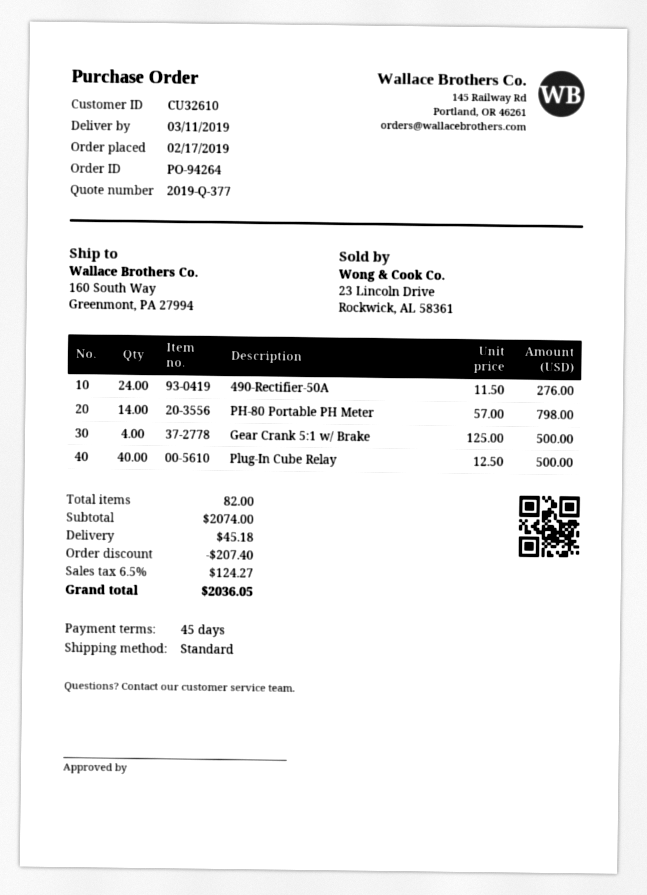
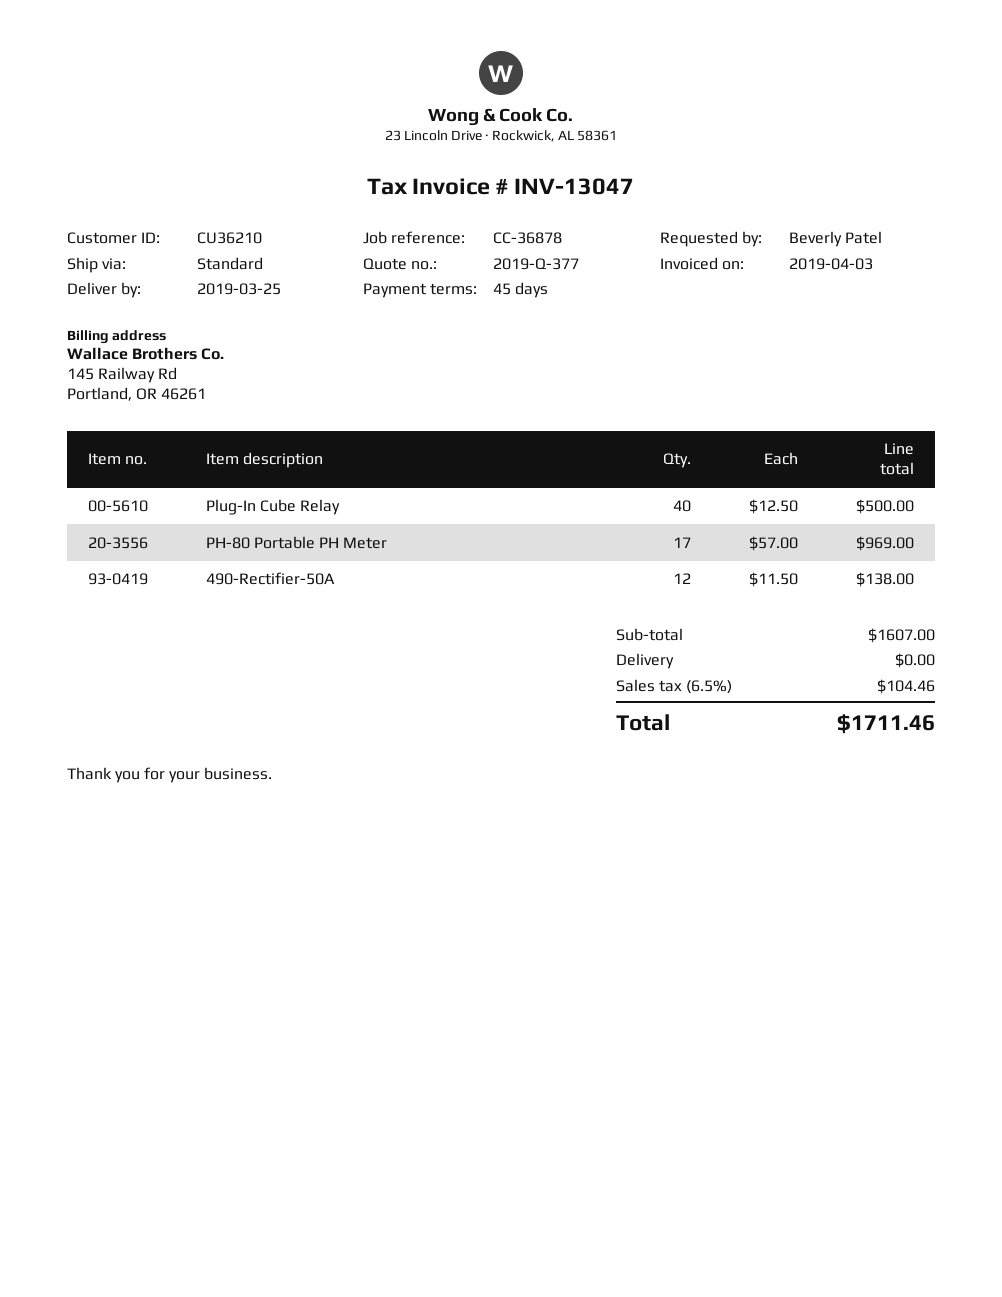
delivery date: 2019-03-11 -> 2019-03-25
customer number: CU32610 -> CU36210
490-Rectifier-50A: 24 x 11.50 = 276.00 -> 12 x 11.50 = 138.00
PH-80 Portable PH Meter: 14 x 57.00 = 798.00 -> 17 x 57.00 = 969.00
Gear Crank 5:1 w/ Brake: 4 x 125.00 = 500.00 -> none
subtotal: 2074.00 -> 1607.00
discount: 207.40 -> none
shipping: 45.18 -> 0.00
tax: 6.5% = 124.27 -> 6.5% = 104.46
total: 2036.05 -> 1711.46

